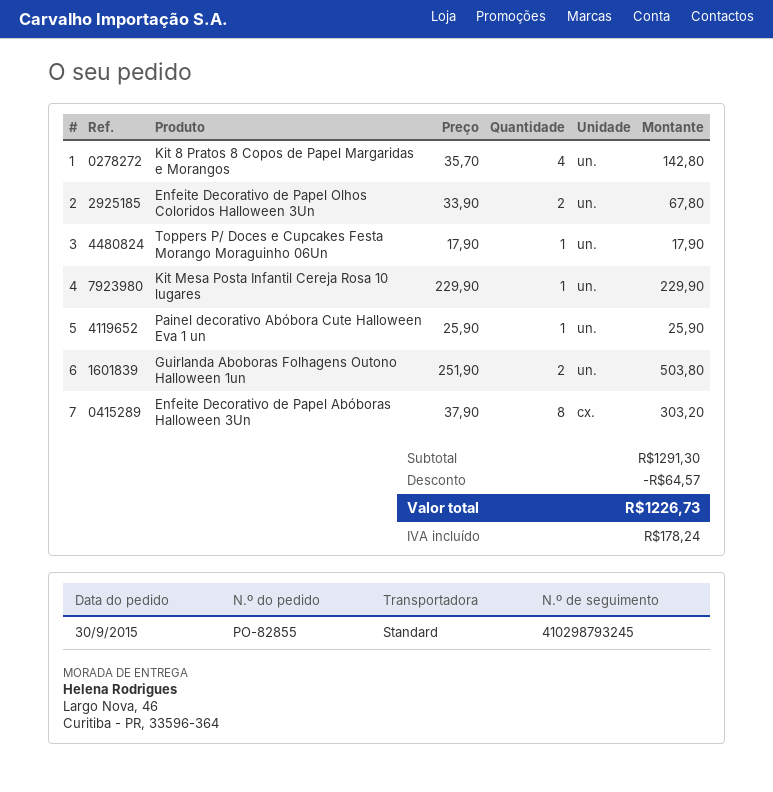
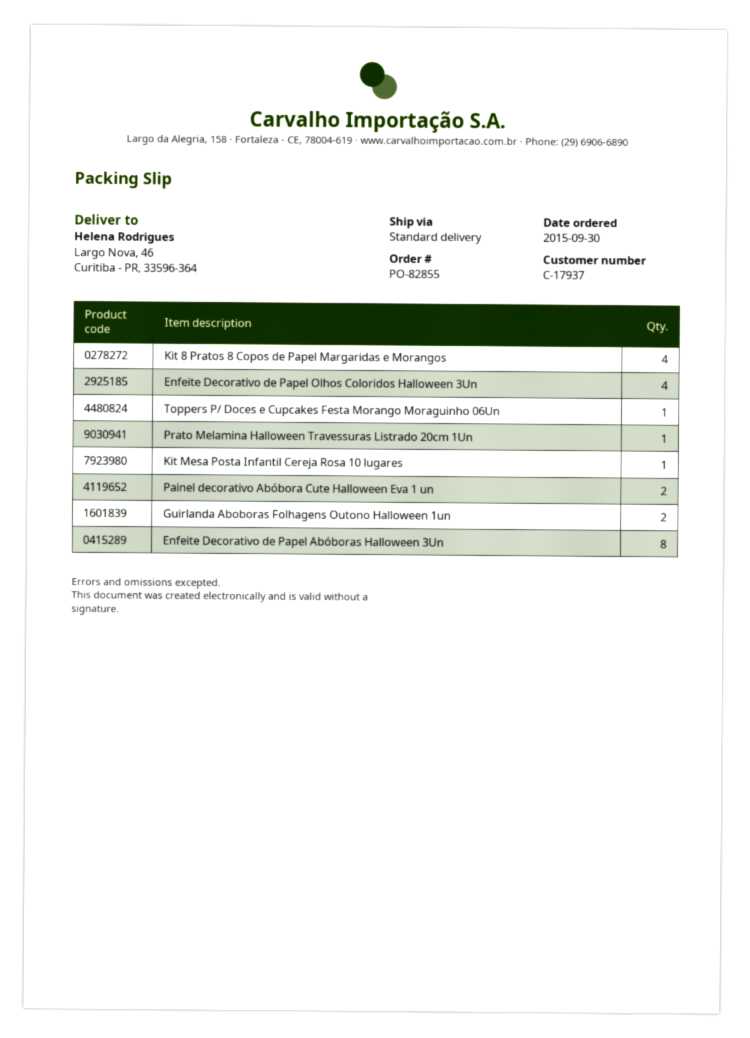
Enfeite Decorativo de Papel Olhos Coloridos Halloween 3Un: 2 -> 4
Painel decorativo Abóbora Cute Halloween Eva 1 un: 1 -> 2
Prato Melamina Halloween Travessuras Listrado 20cm 1Un: none -> 1

